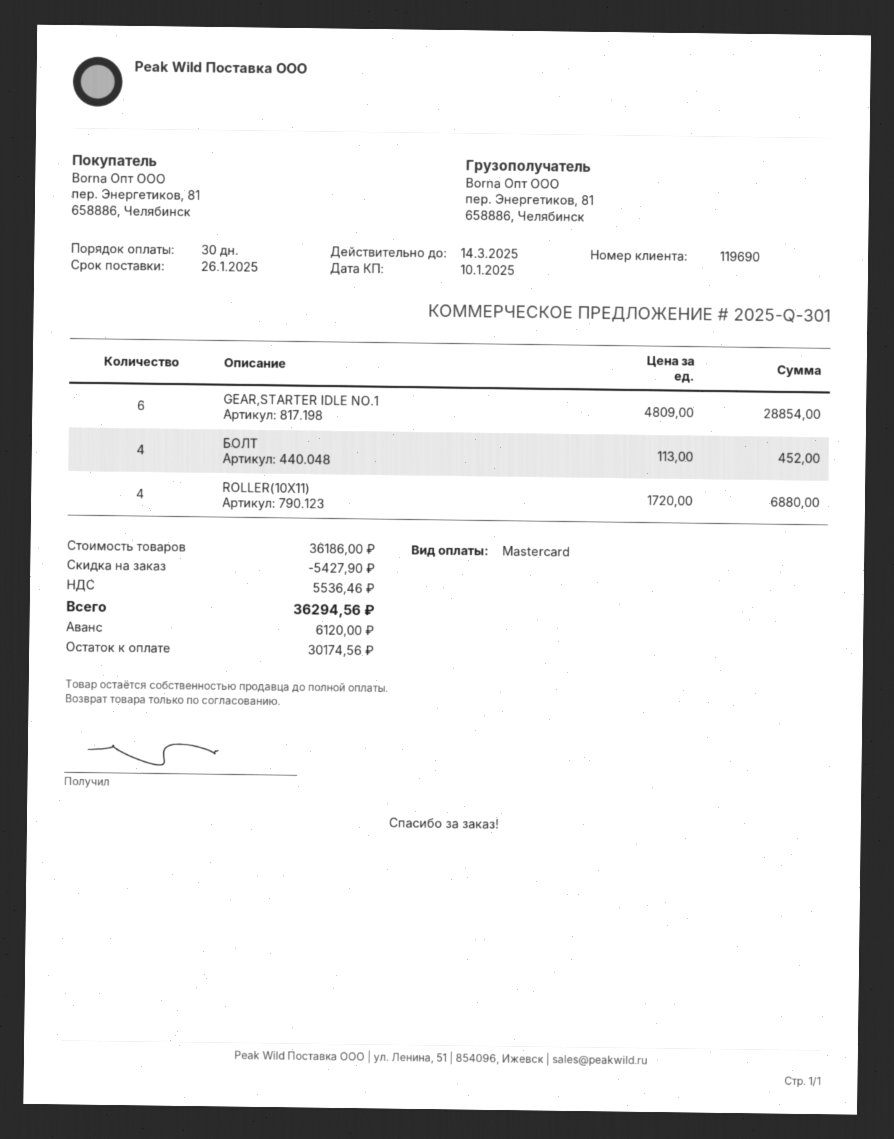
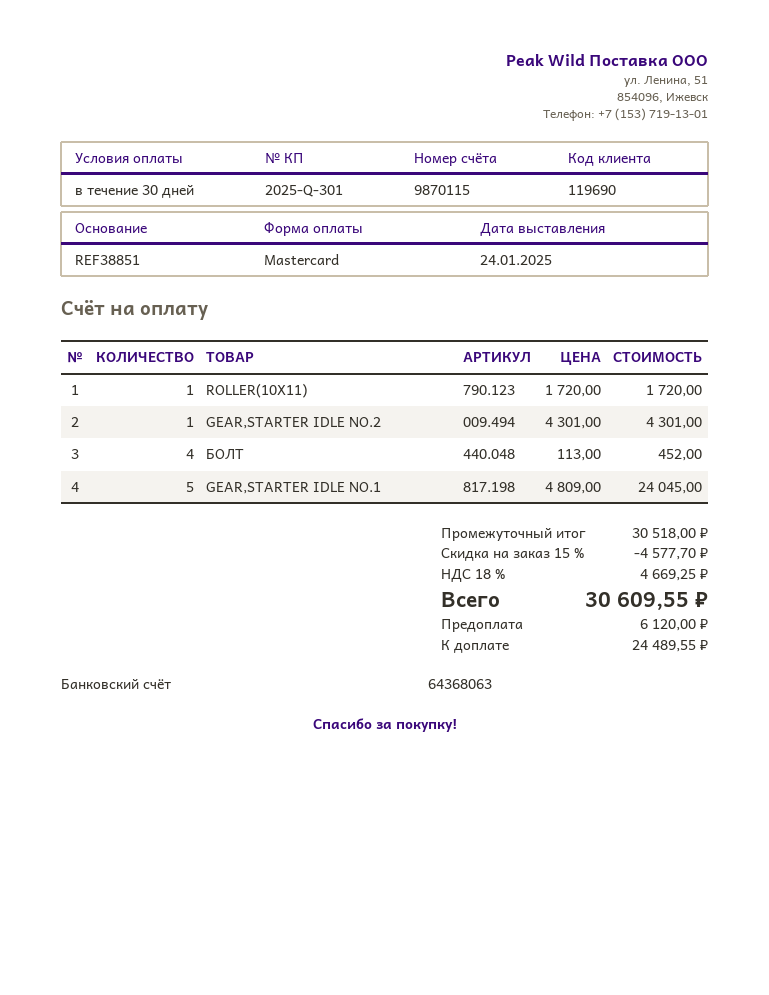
GEAR,STARTER IDLE NO.1: 6 x 4809.00 = 28854.00 -> 5 x 4809.00 = 24045.00
ROLLER(10X11): 4 x 1720.00 = 6880.00 -> 1 x 1720.00 = 1720.00
GEAR,STARTER IDLE NO.2: none -> 1 x 4301.00 = 4301.00
subtotal: 36186.00 -> 30518.00
discount: 5427.90 -> 4577.70
tax: 5536.46 -> 4669.25
total: 36294.56 -> 30609.55
balance: 30174.56 -> 24489.55

